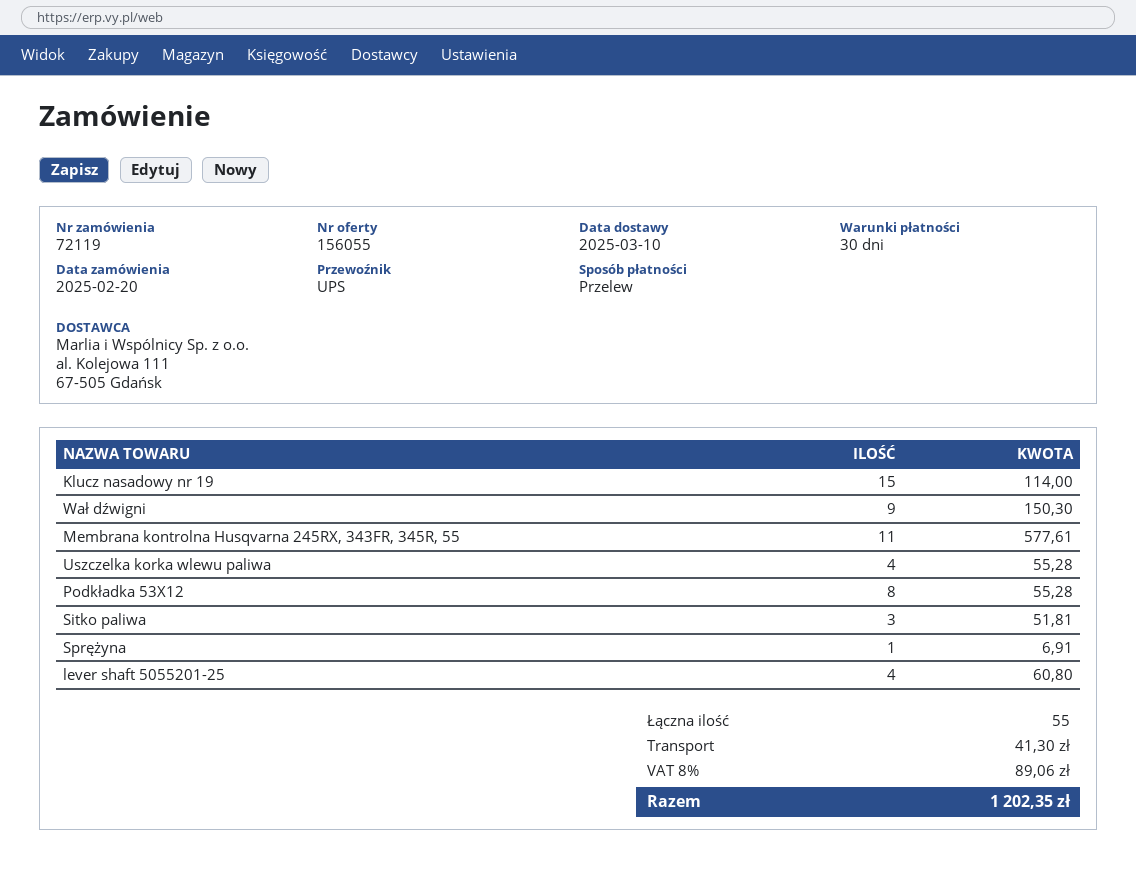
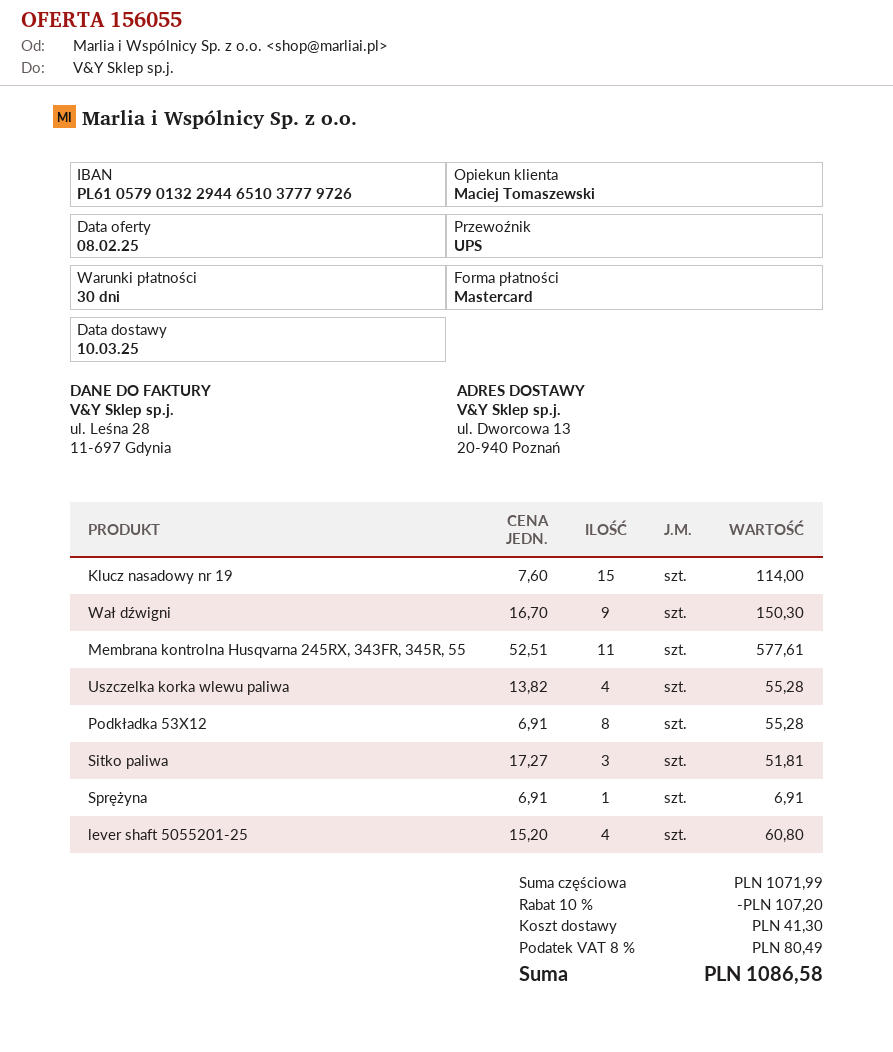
payment method: bank transfer -> Mastercard
discount: none -> 10% = 107.20
tax: 8% = 89.06 -> 8% = 80.49
total: 1202.35 -> 1086.58

